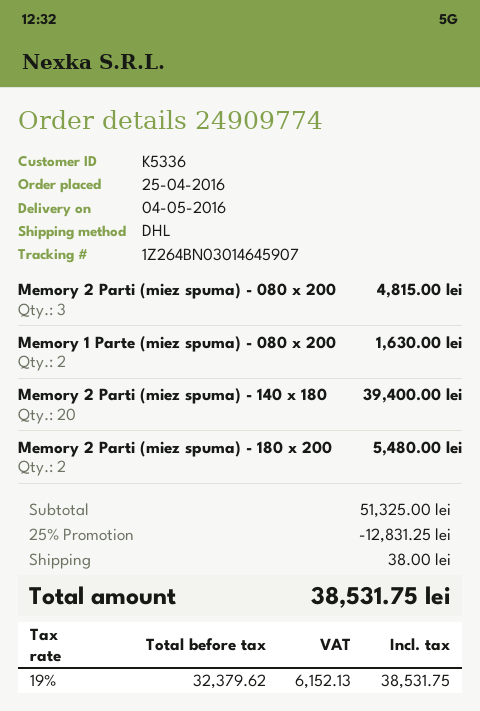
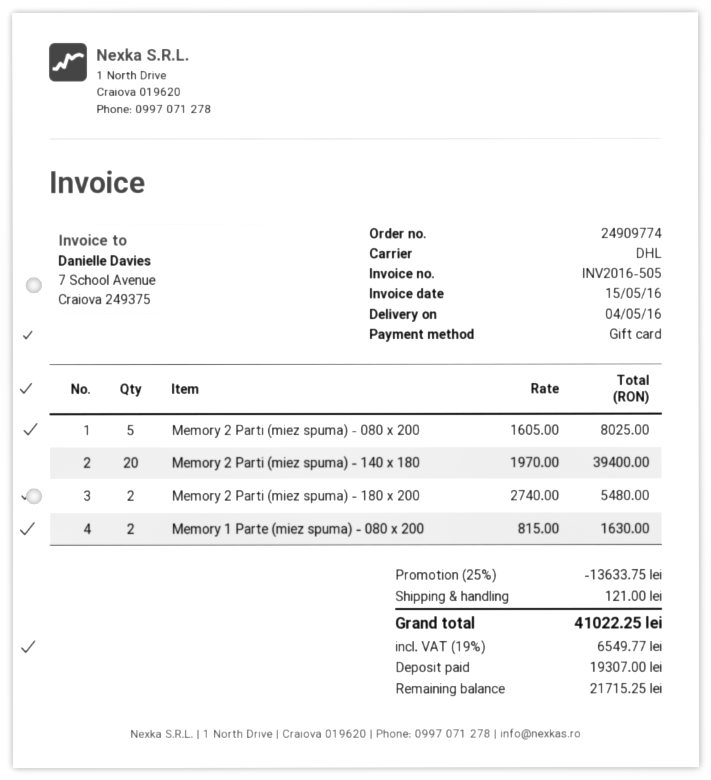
Memory 2 Parti (miez spuma) - 080 x 200: 3 for 4815.00 -> 5 for 8025.00
discount: 25% = 12831.25 -> 25% = 13633.75
shipping: 38.00 -> 121.00
tax: 19% = 6152.13 -> 19% = 6549.77
total: 38531.75 -> 41022.25

